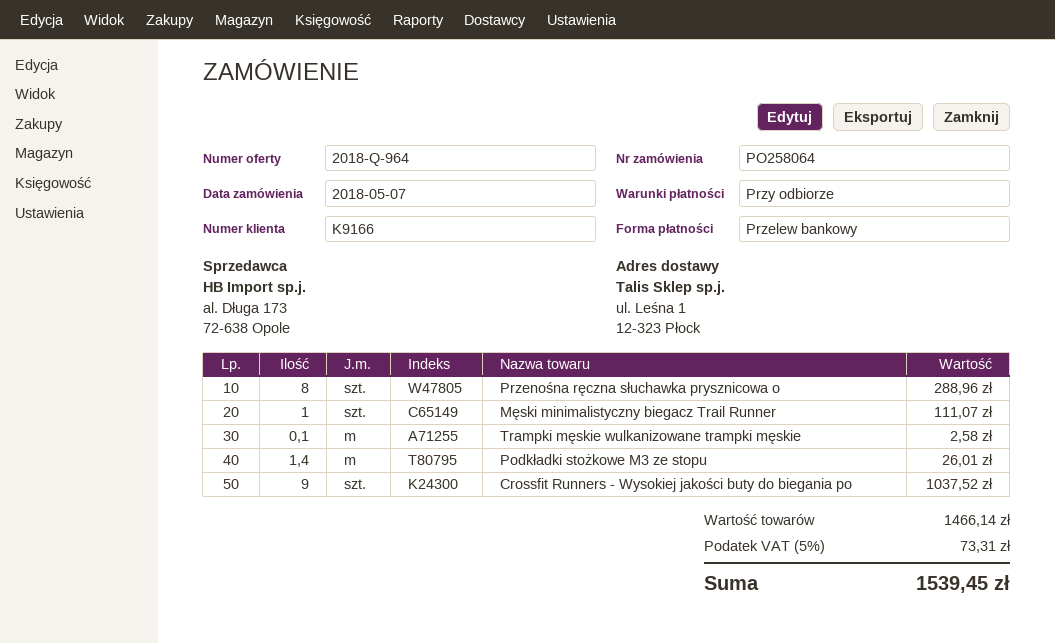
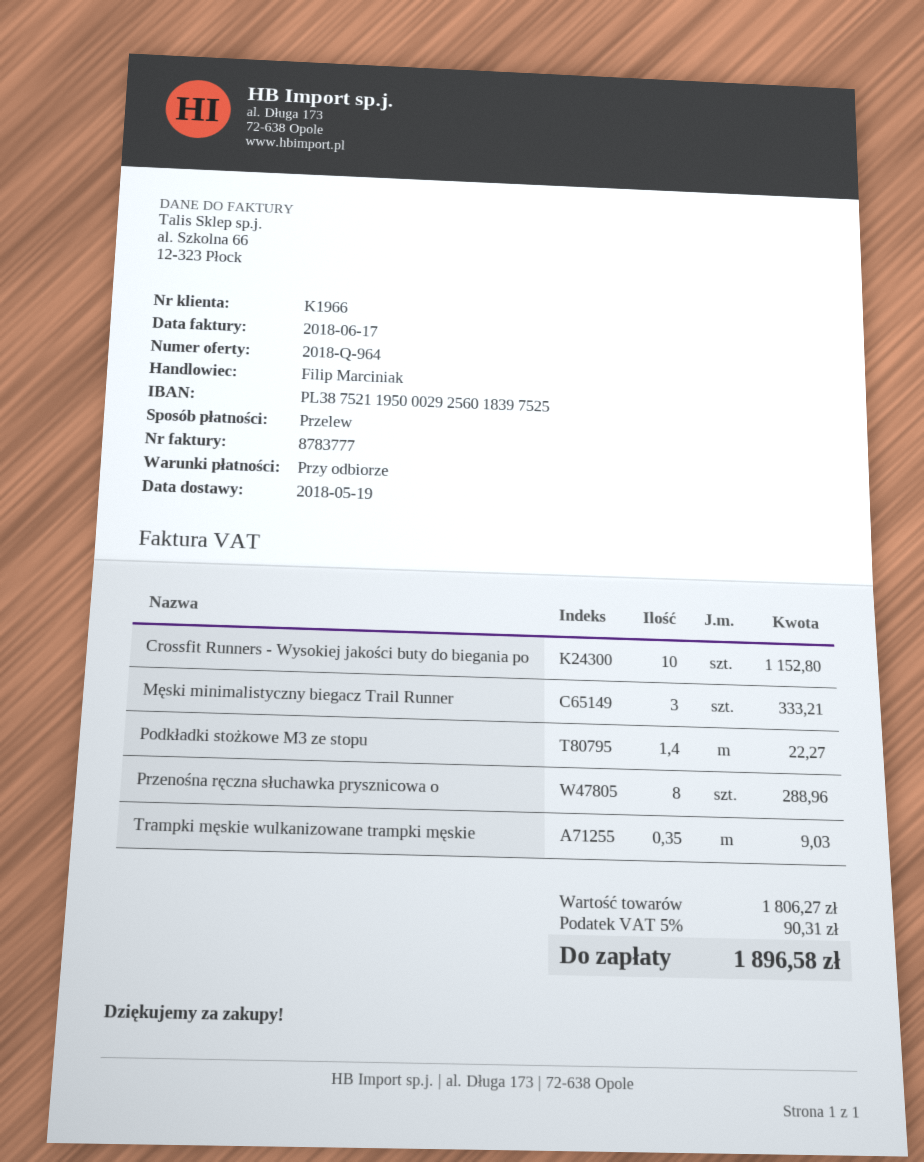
customer number: K9166 -> K1966
Męski minimalistyczny biegacz Trail Runner: 1 for 111.07 -> 3 for 333.21
Trampki męskie wulkanizowane trampki męskie: 0.1 for 2.58 -> 0.35 for 9.03
Podkładki stożkowe M3 ze stopu: 1.4 for 26.01 -> 1.4 for 22.27
Crossfit Runners - Wysokiej jakości buty do biegania po: 9 for 1037.52 -> 10 for 1152.80
subtotal: 1466.14 -> 1806.27
tax: 5% = 73.31 -> 5% = 90.31
total: 1539.45 -> 1896.58

